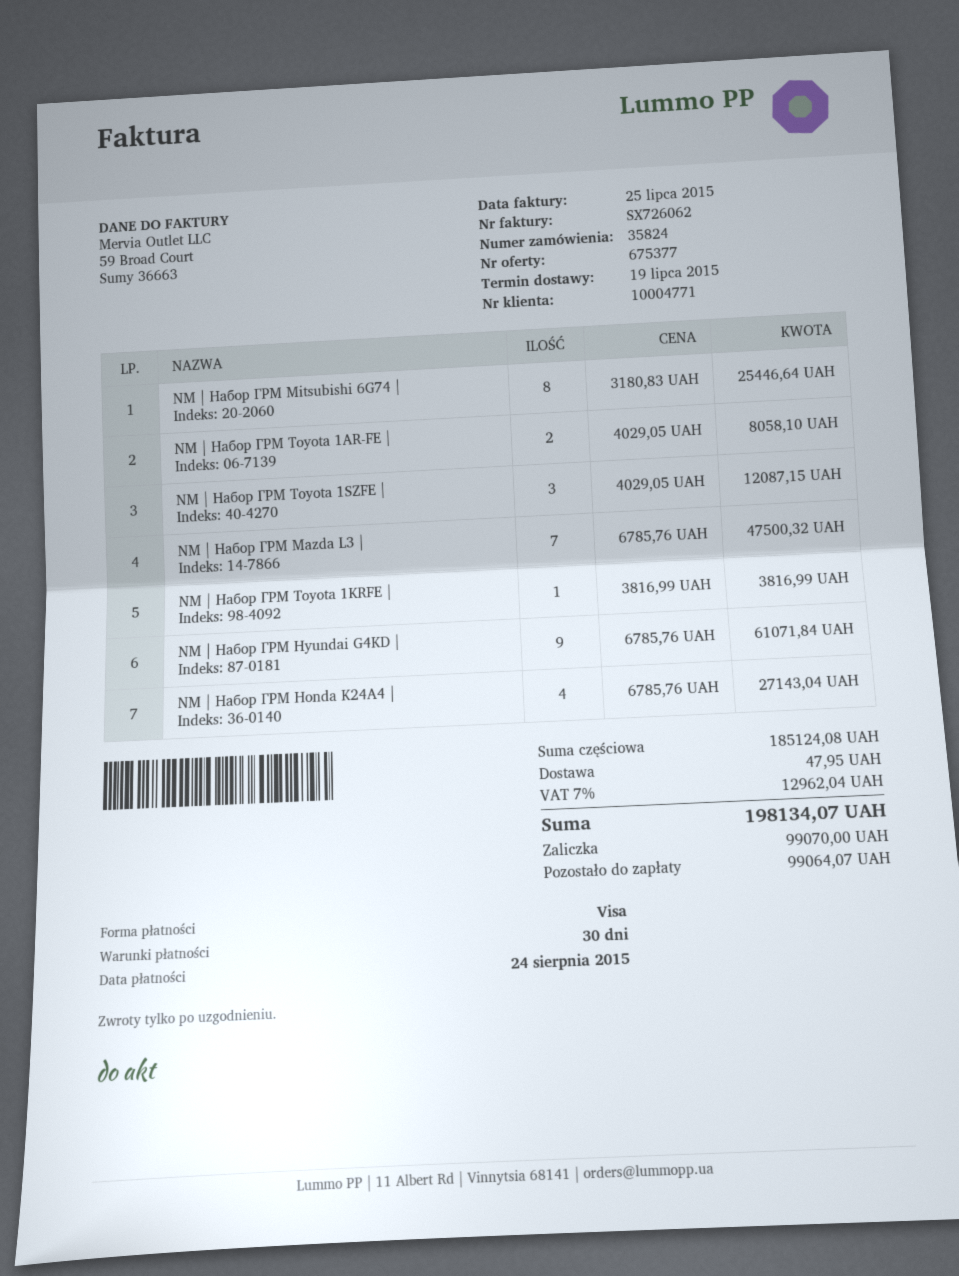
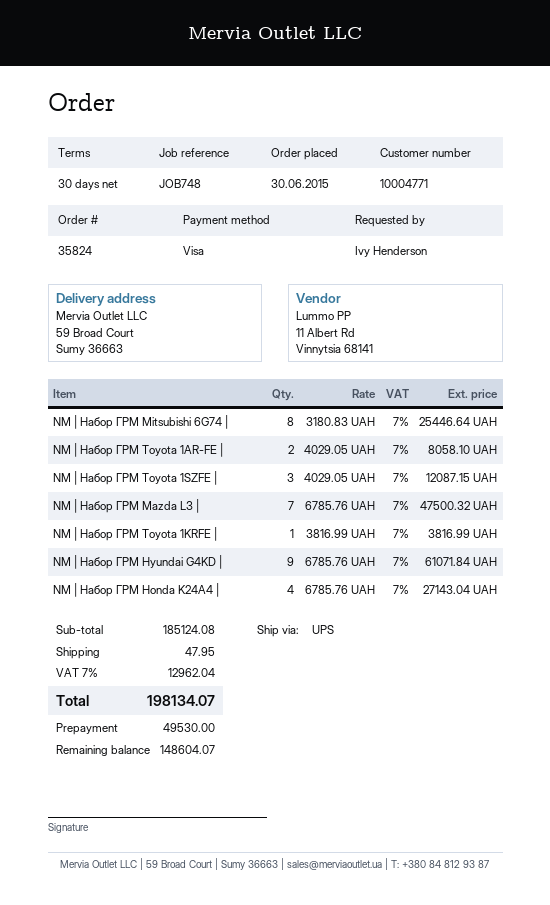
deposit: 99070.00 -> 49530.00
balance: 99064.07 -> 148604.07

